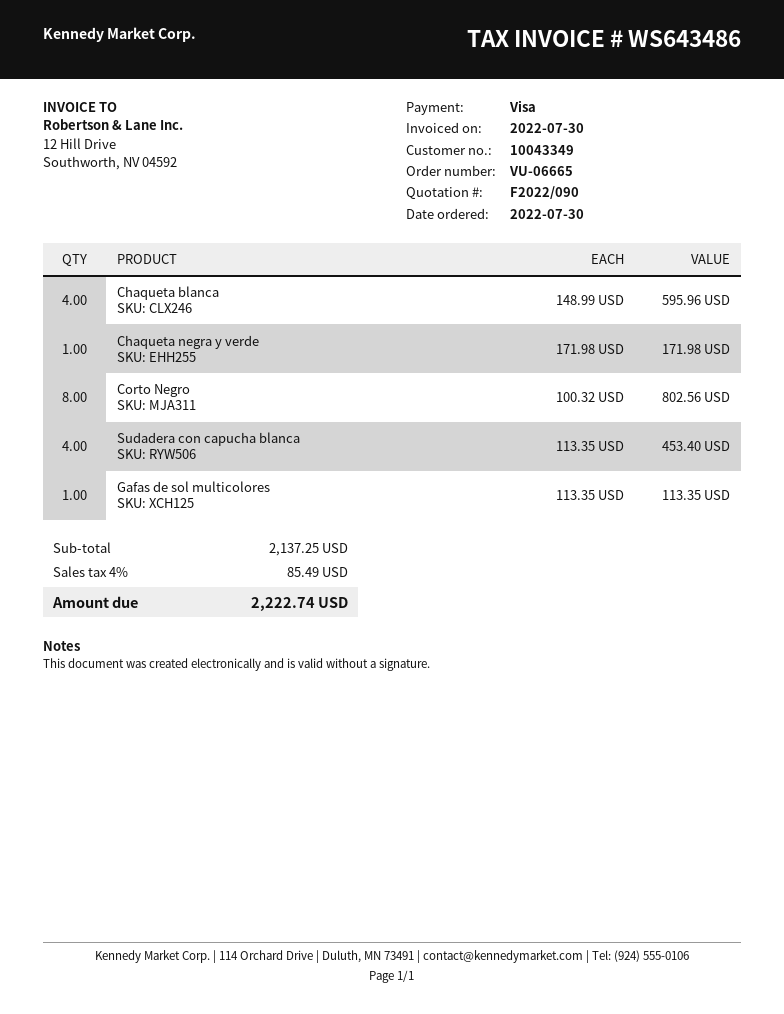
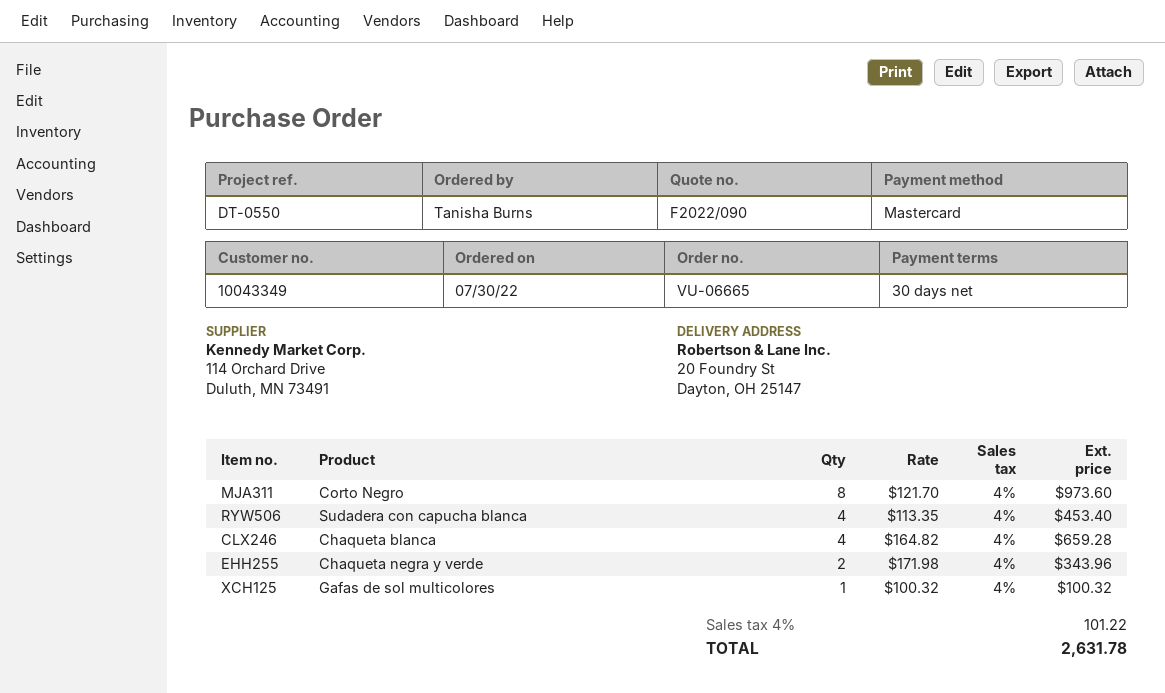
payment method: Visa -> Mastercard
Chaqueta blanca: 4 x 148.99 = 595.96 -> 4 x 164.82 = 659.28
Chaqueta negra y verde: 1 x 171.98 = 171.98 -> 2 x 171.98 = 343.96
Corto Negro: 8 x 100.32 = 802.56 -> 8 x 121.70 = 973.60
Gafas de sol multicolores: 1 x 113.35 = 113.35 -> 1 x 100.32 = 100.32
tax: 4% = 85.49 -> 4% = 101.22
total: 2222.74 -> 2631.78

